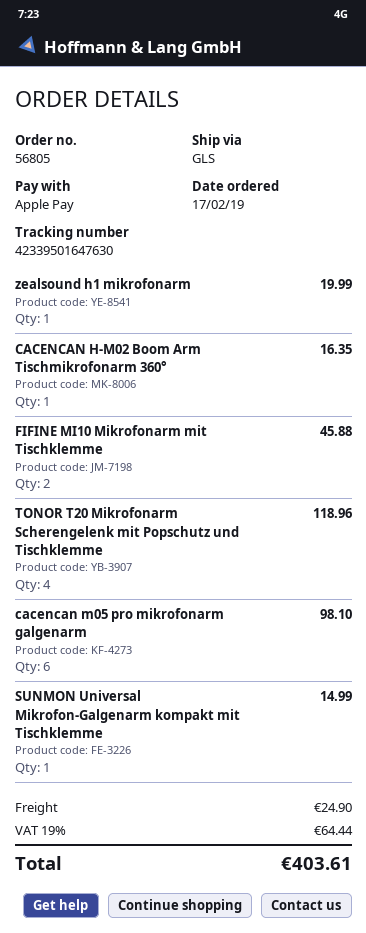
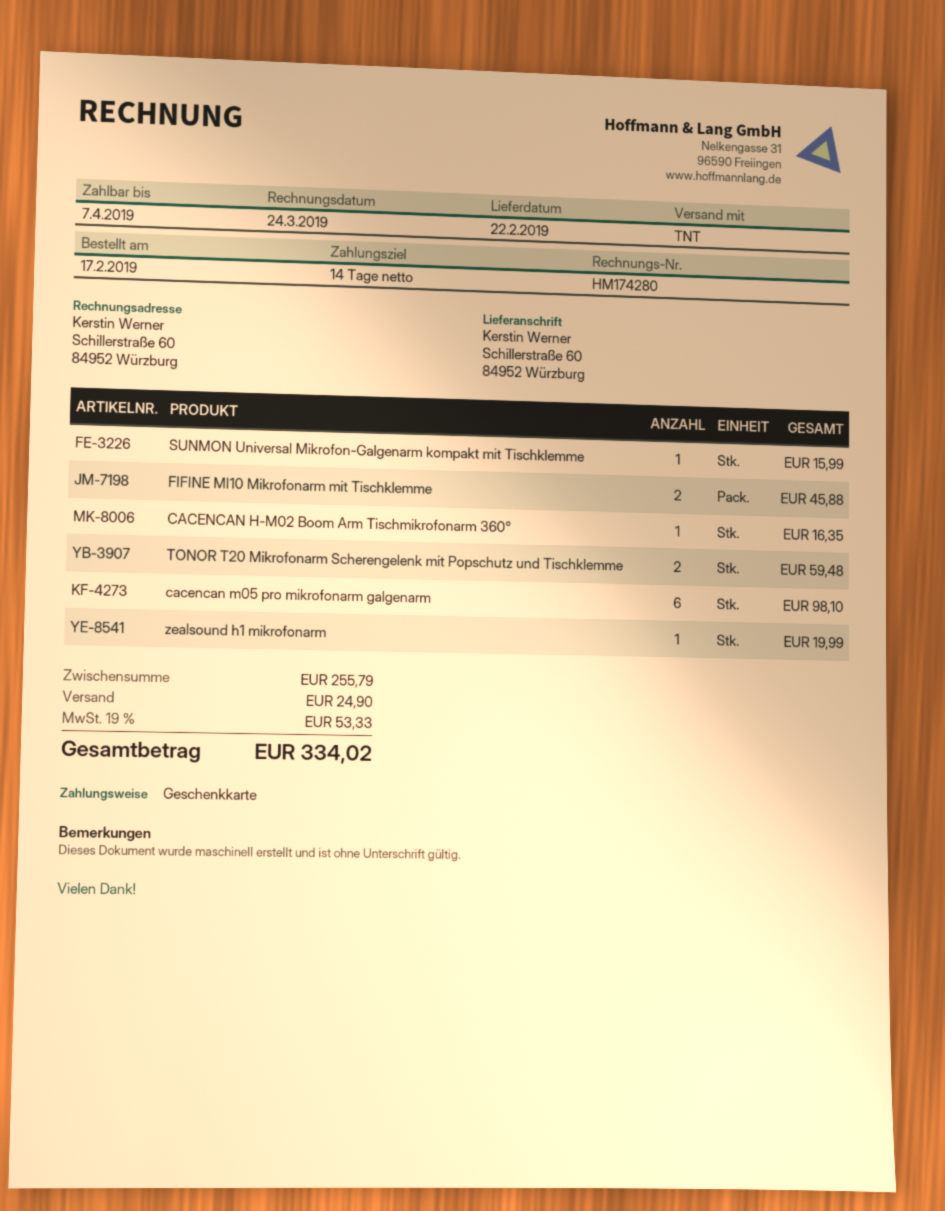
payment method: Apple Pay -> gift card
shipping method: GLS -> TNT
TONOR T20 Mikrofonarm Scherengelenk mit Popschutz und Tischklemme: 4 for 118.96 -> 2 for 59.48
SUNMON Universal Mikrofon-Galgenarm kompakt mit Tischklemme: 1 for 14.99 -> 1 for 15.99
tax: 19% = 64.44 -> 19% = 53.33
total: 403.61 -> 334.02

